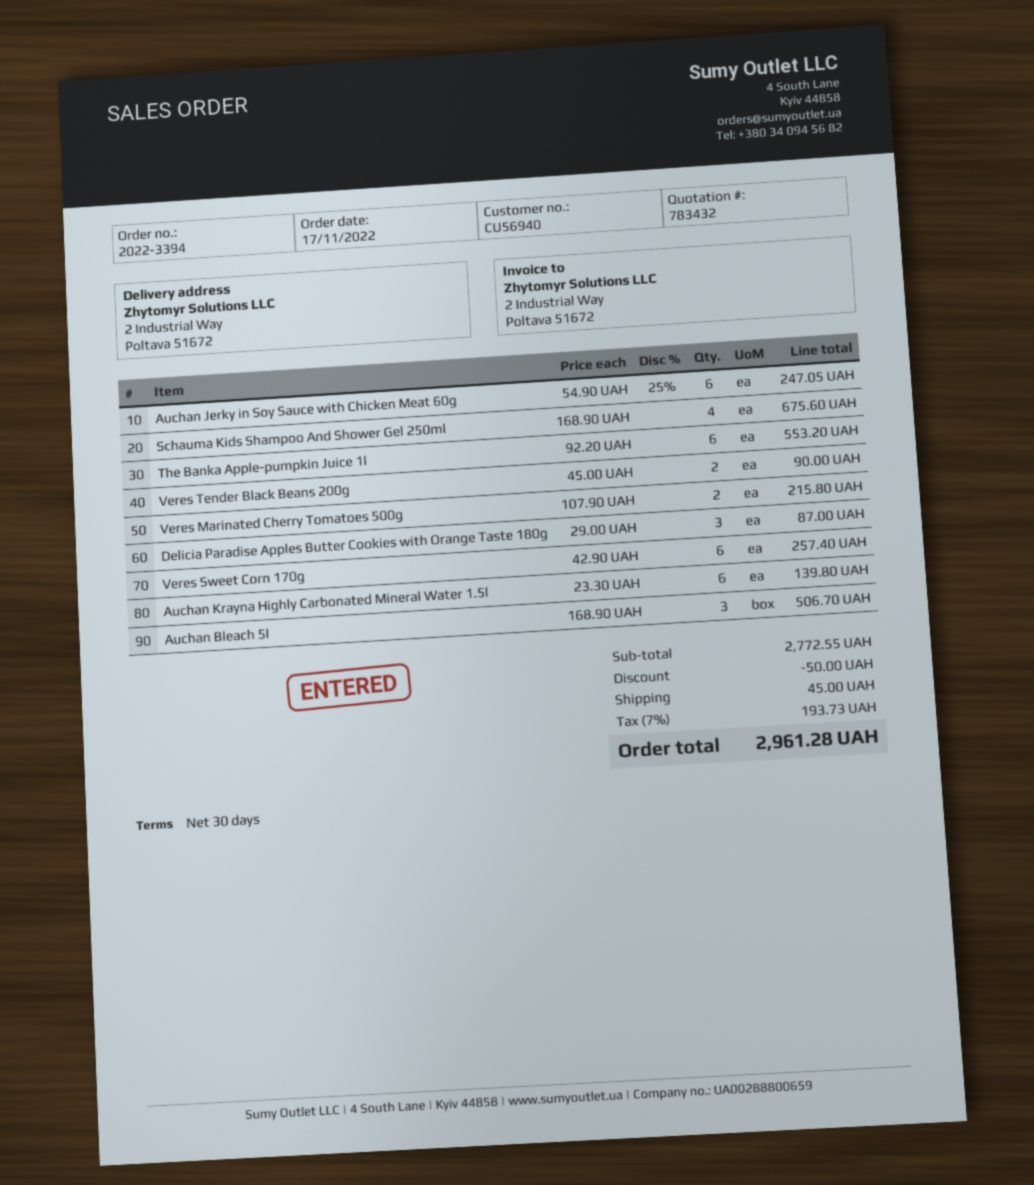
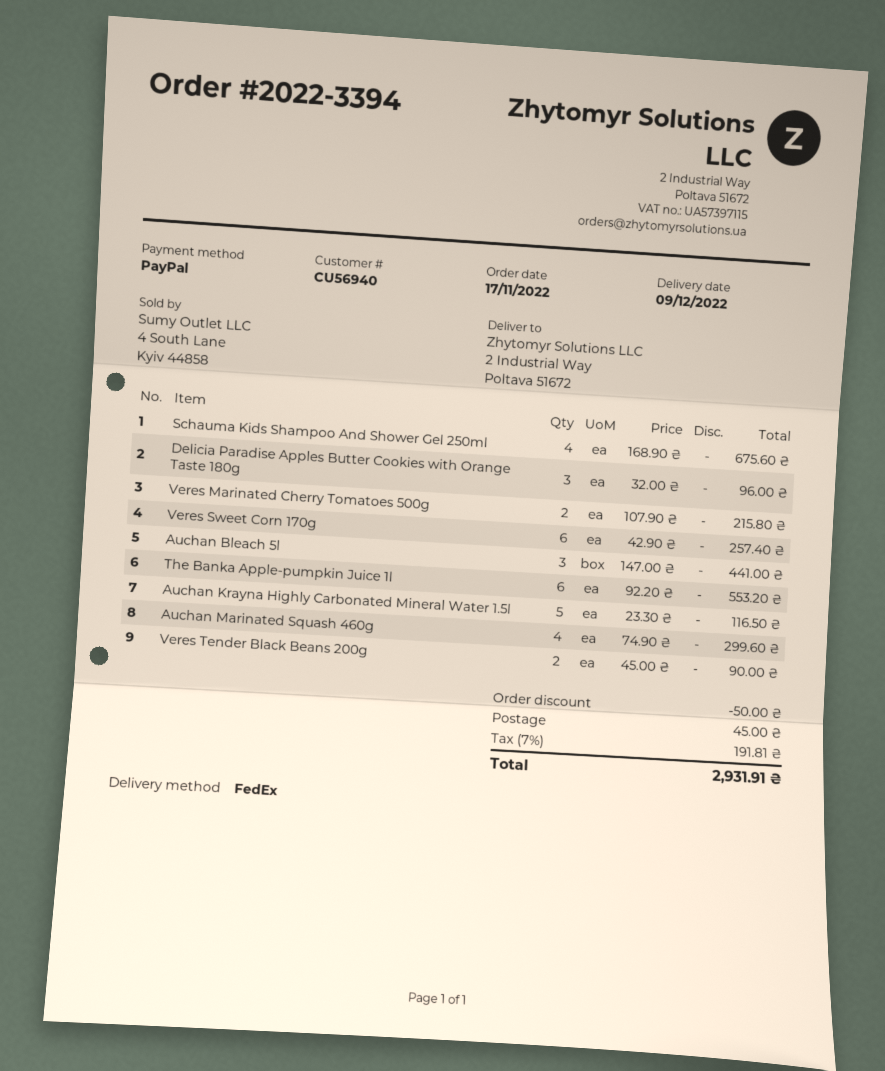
Auchan Jerky in Soy Sauce with Chicken Meat 60g: 6 x 54.90 - 25% = 247.05 -> none
Delicia Paradise Apples Butter Cookies with Orange Taste 180g: 3 x 29.00 = 87.00 -> 3 x 32.00 = 96.00
Auchan Krayna Highly Carbonated Mineral Water 1.5l: 6 x 23.30 = 139.80 -> 5 x 23.30 = 116.50
Auchan Bleach 5l: 3 x 168.90 = 506.70 -> 3 x 147.00 = 441.00
Auchan Marinated Squash 460g: none -> 4 x 74.90 = 299.60
tax: 7% = 193.73 -> 7% = 191.81
total: 2961.28 -> 2931.91

